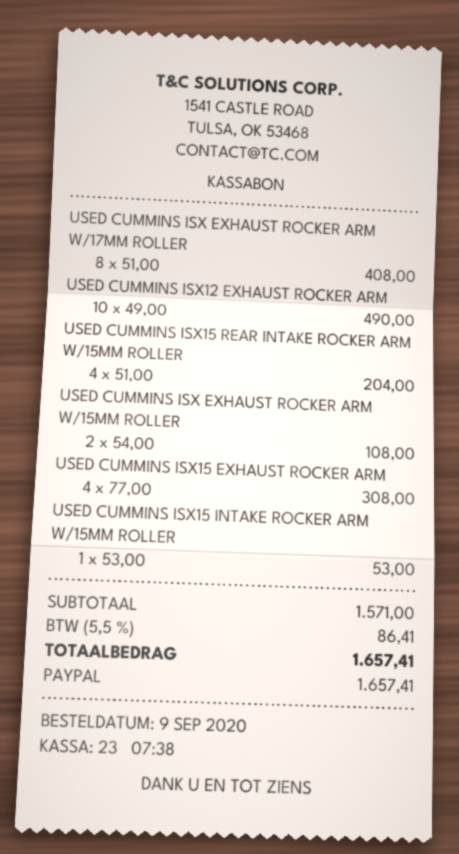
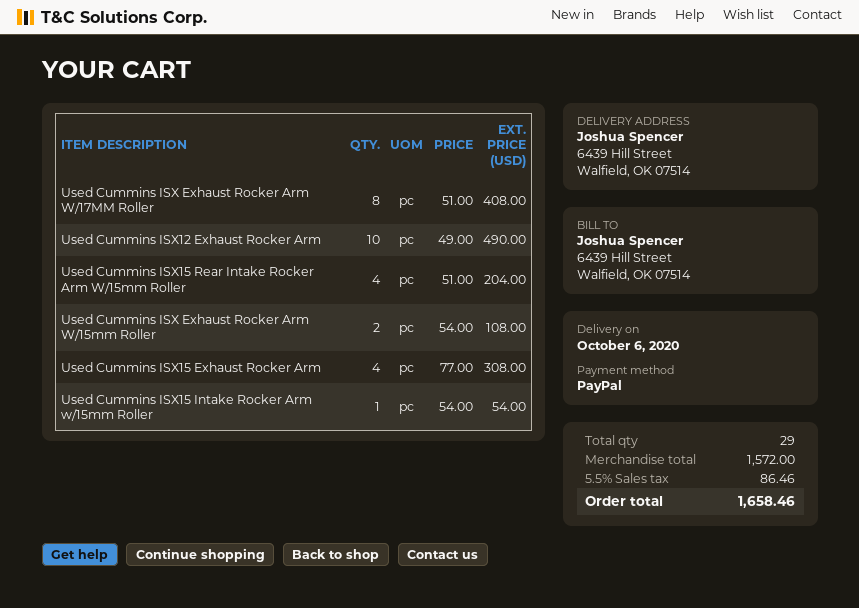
USED CUMMINS ISX15 INTAKE ROCKER ARM W/15MM ROLLER: 1 x 53.00 = 53.00 -> 1 x 54.00 = 54.00
subtotal: 1571.00 -> 1572.00
tax: 5.5% = 86.41 -> 5.5% = 86.46
total: 1657.41 -> 1658.46

